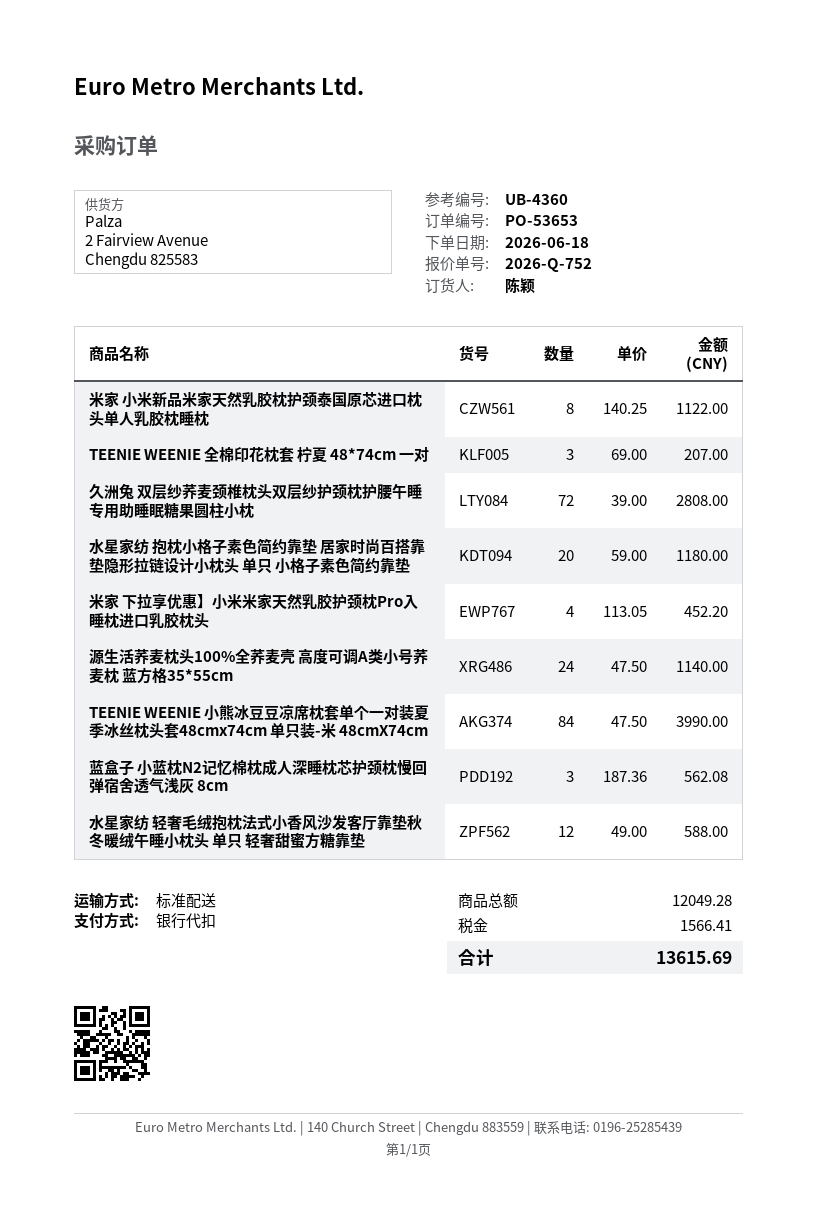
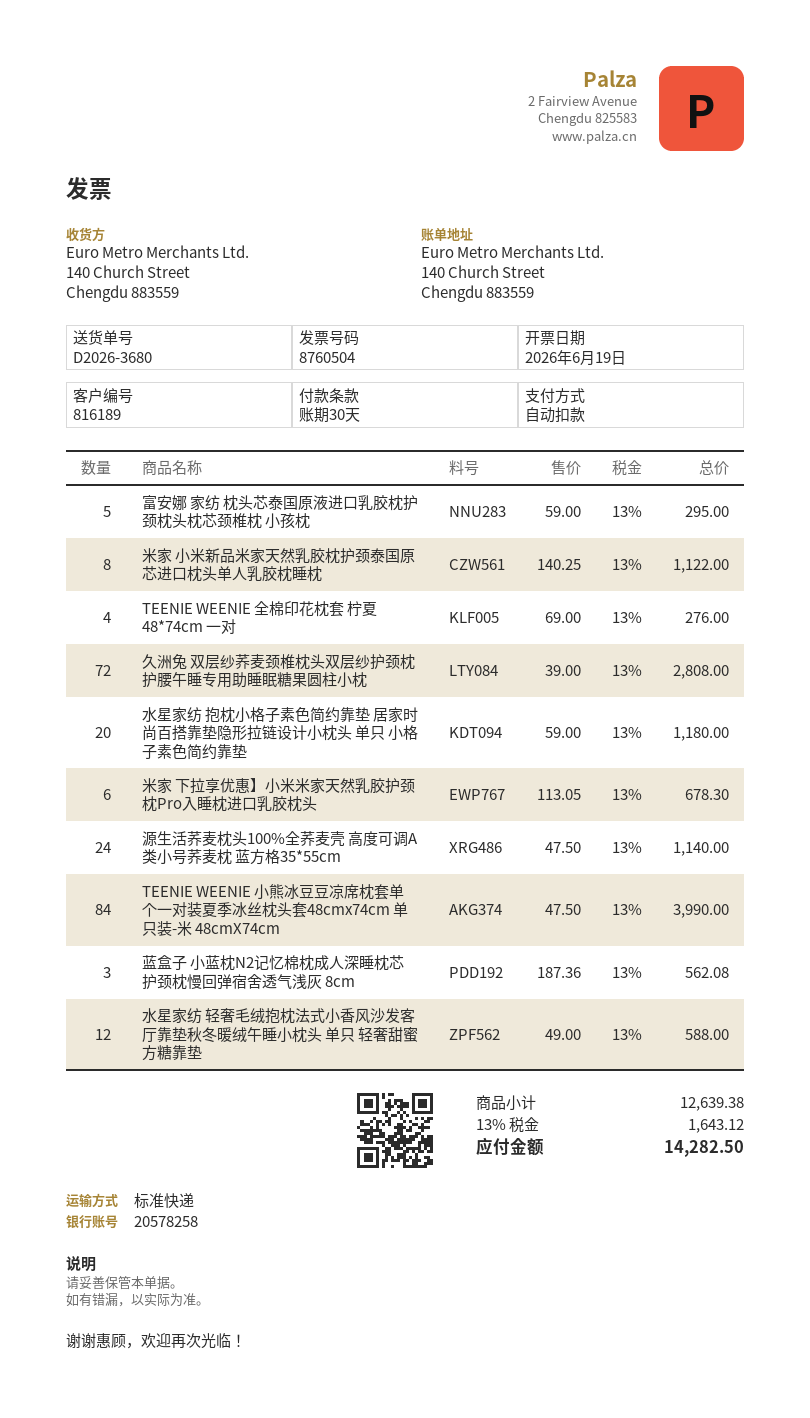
TEENIE WEENIE 全棉印花枕套 柠夏 48*74cm 一对: 3 x 69.00 = 207.00 -> 4 x 69.00 = 276.00
米家 下拉享优惠】小米米家天然乳胶护颈枕Pro入睡枕进口乳胶枕头: 4 x 113.05 = 452.20 -> 6 x 113.05 = 678.30
富安娜 家纺 枕头芯泰国原液进口乳胶枕护颈枕头枕芯颈椎枕 小孩枕: none -> 5 x 59.00 = 295.00
subtotal: 12049.28 -> 12639.38
tax: 1566.41 -> 1643.12
total: 13615.69 -> 14282.50

